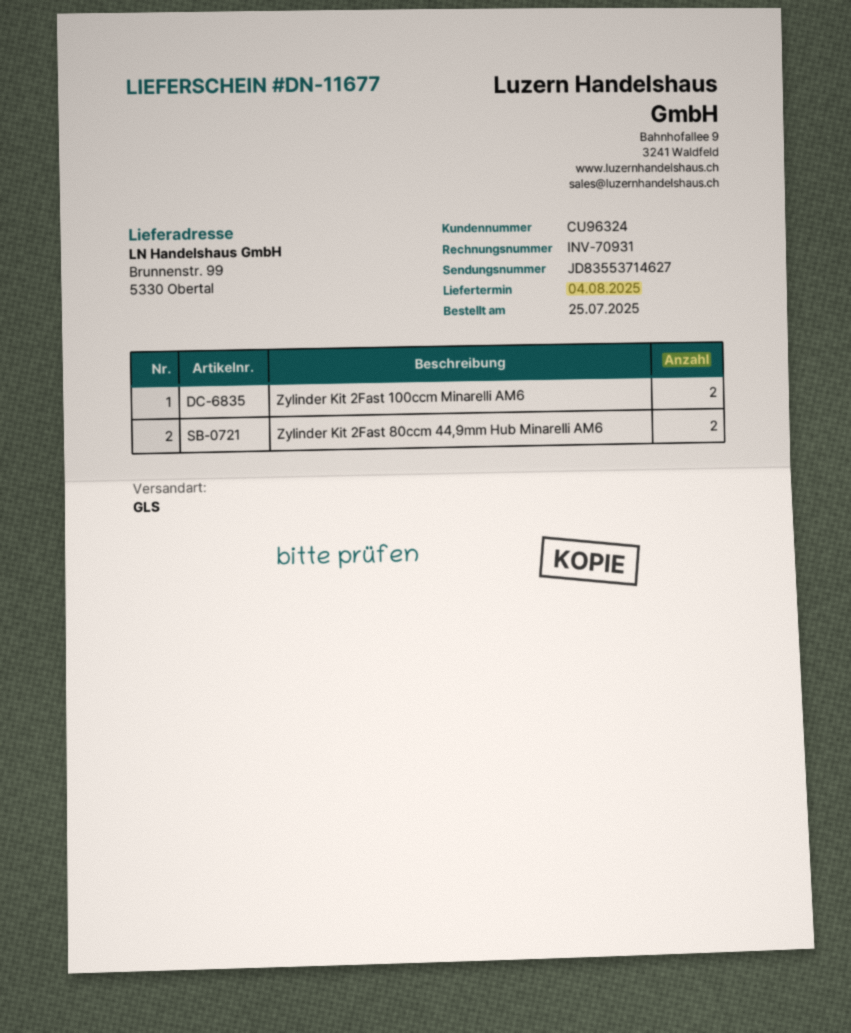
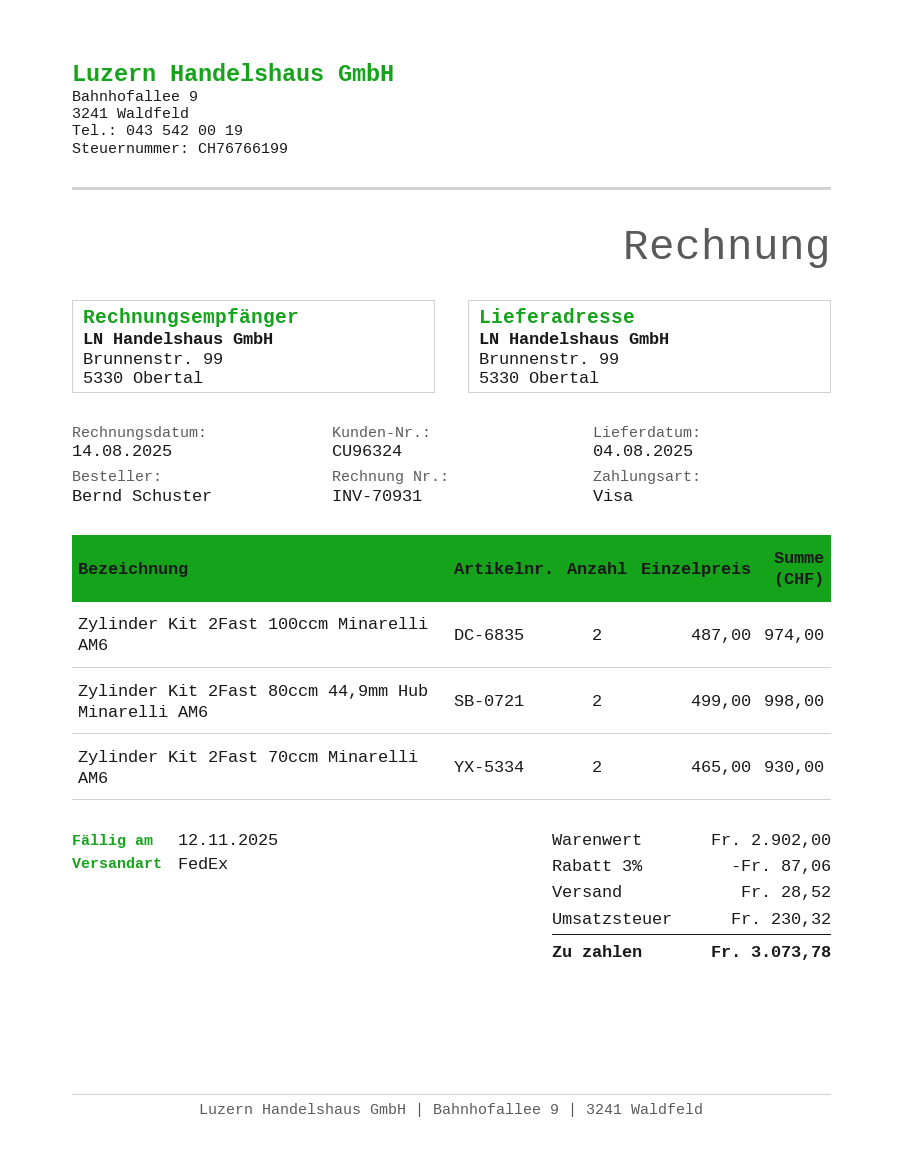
shipping method: GLS -> FedEx
Zylinder Kit 2Fast 70ccm Minarelli AM6: none -> 2

